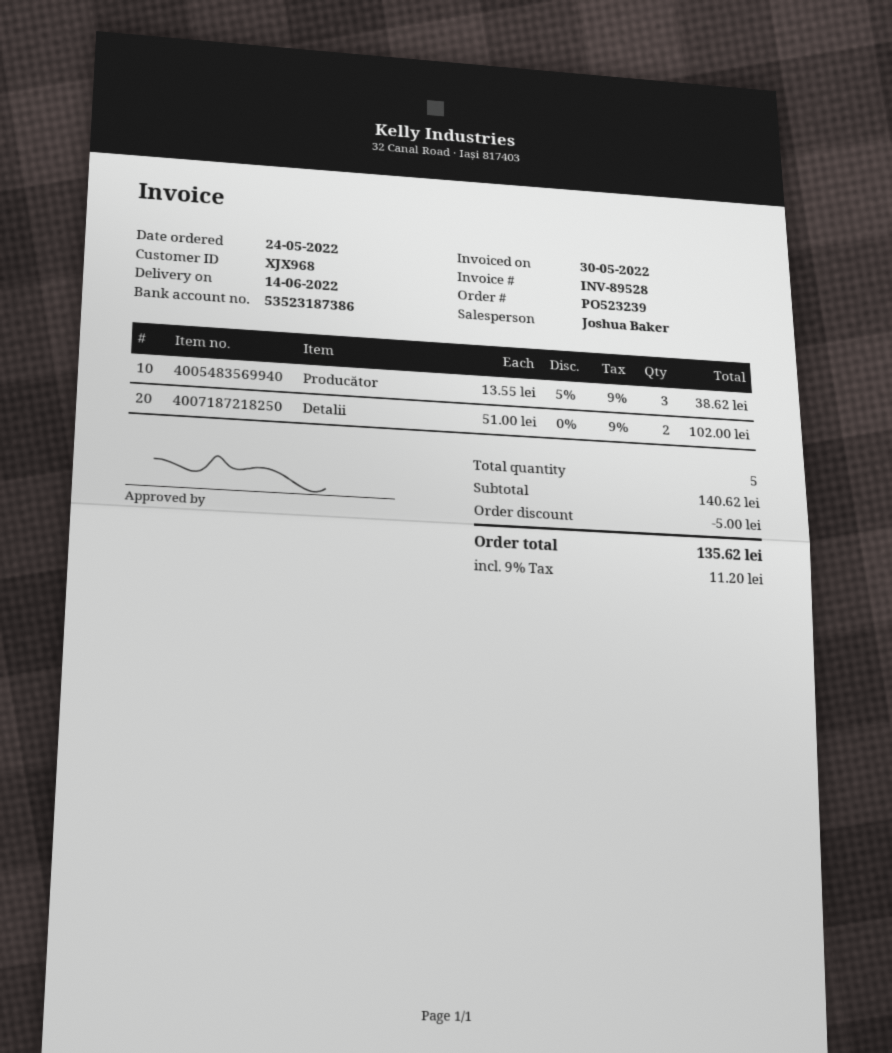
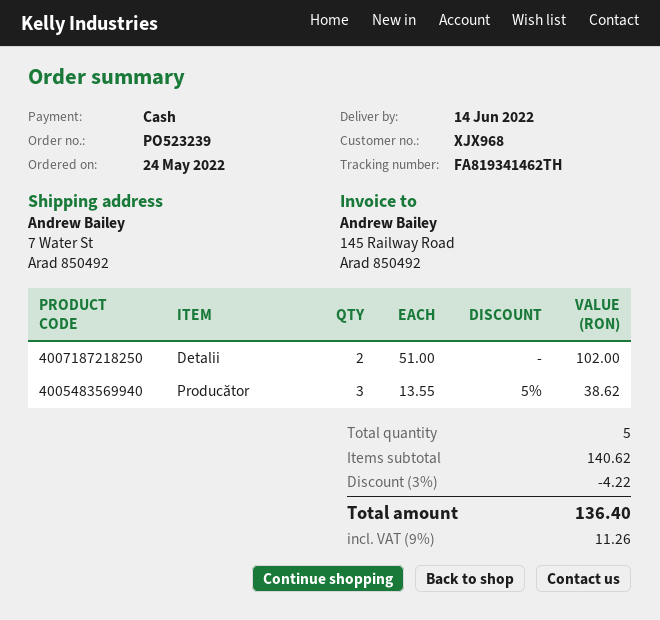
discount: 5.00 -> 4.22
tax: 9% = 11.20 -> 9% = 11.26
total: 135.62 -> 136.40

